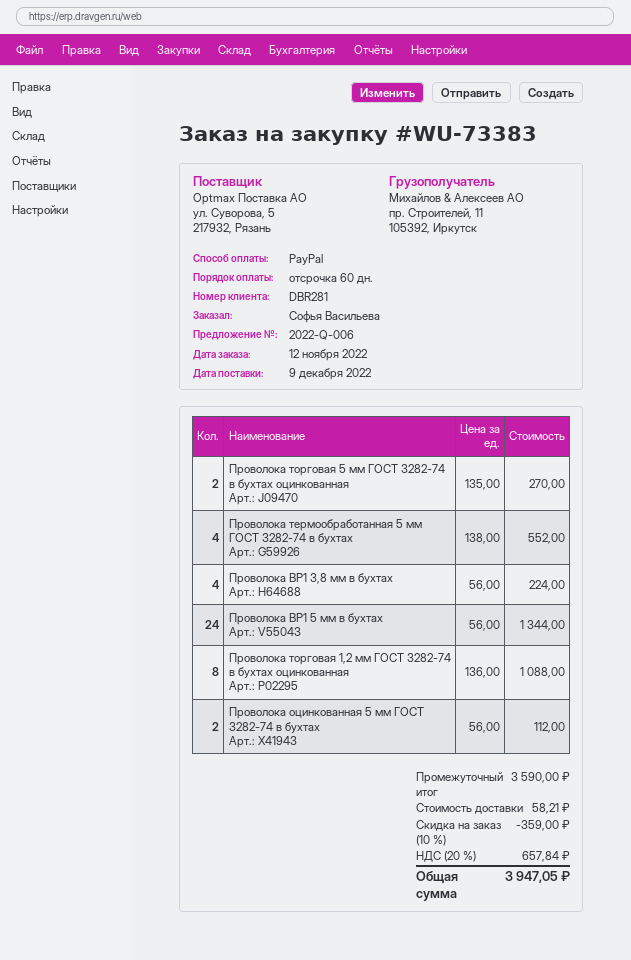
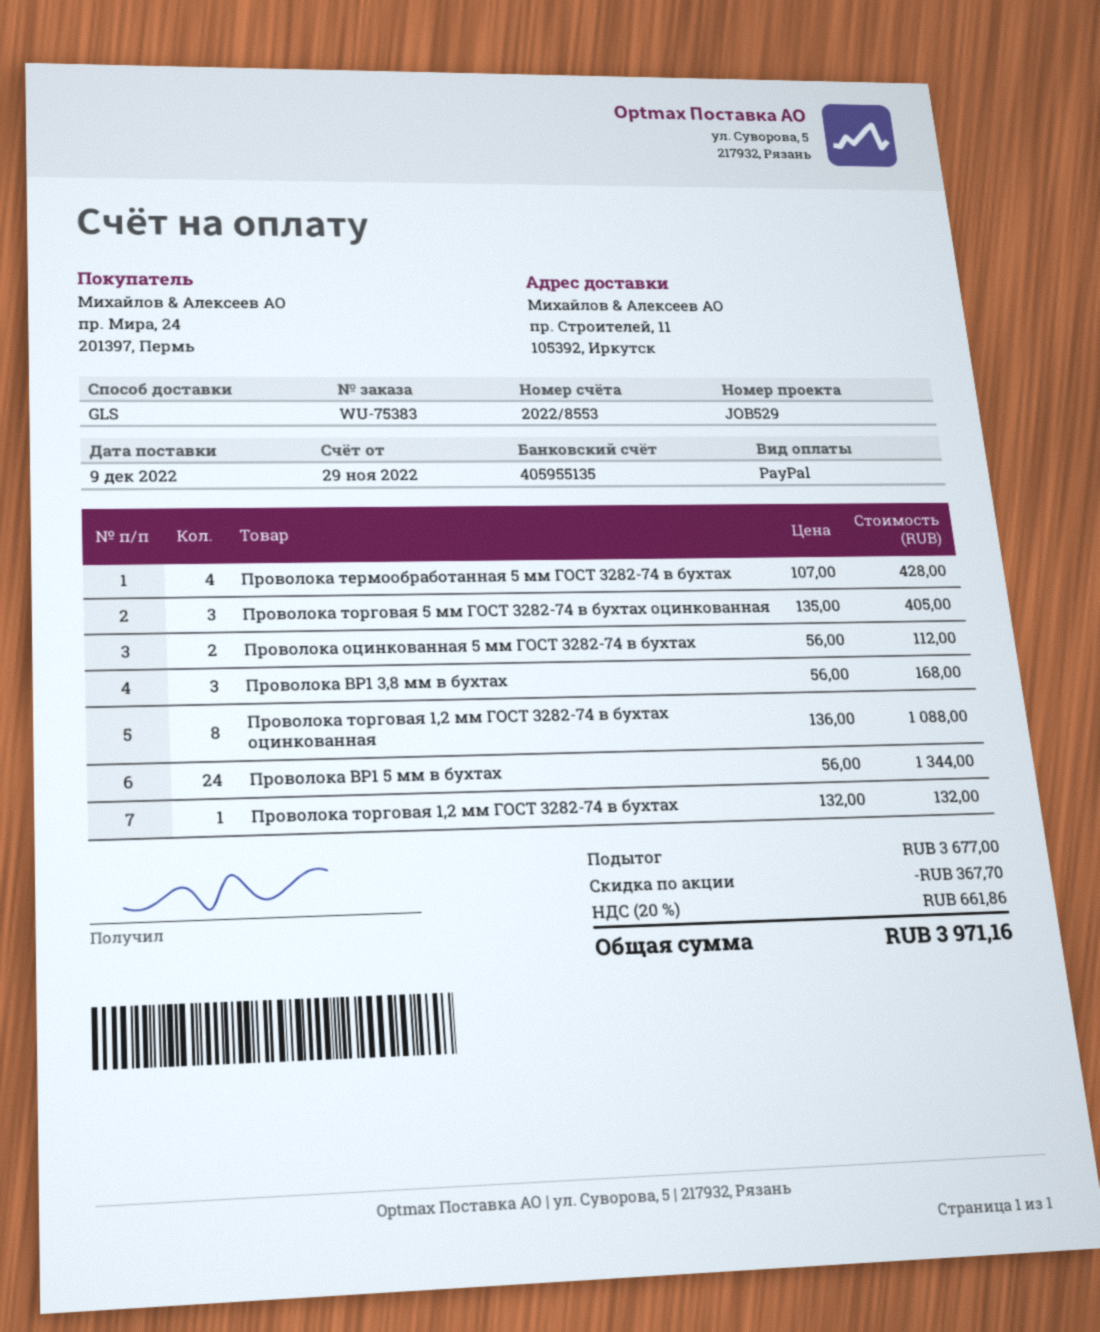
order number: WU-73383 -> WU-75383
Проволока торговая 5 мм ГОСТ 3282-74 в бухтах оцинкованная: 2 x 135.00 = 270.00 -> 3 x 135.00 = 405.00
Проволока термообработанная 5 мм ГОСТ 3282-74 в бухтах: 4 x 138.00 = 552.00 -> 4 x 107.00 = 428.00
Проволока ВР1 3,8 мм в бухтах: 4 x 56.00 = 224.00 -> 3 x 56.00 = 168.00
Проволока торговая 1,2 мм ГОСТ 3282-74 в бухтах: none -> 1 x 132.00 = 132.00
subtotal: 3590.00 -> 3677.00
discount: 359.00 -> 367.70
shipping: 58.21 -> none
tax: 20% = 657.84 -> 20% = 661.86
total: 3947.05 -> 3971.16

